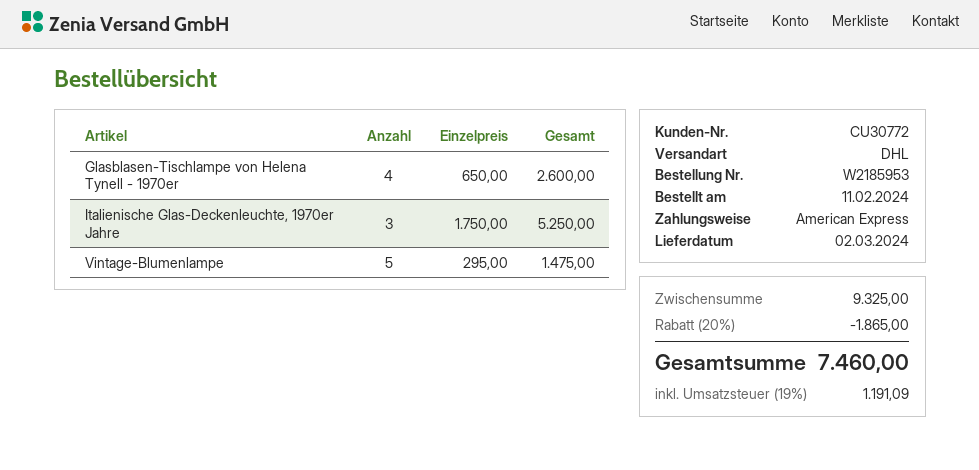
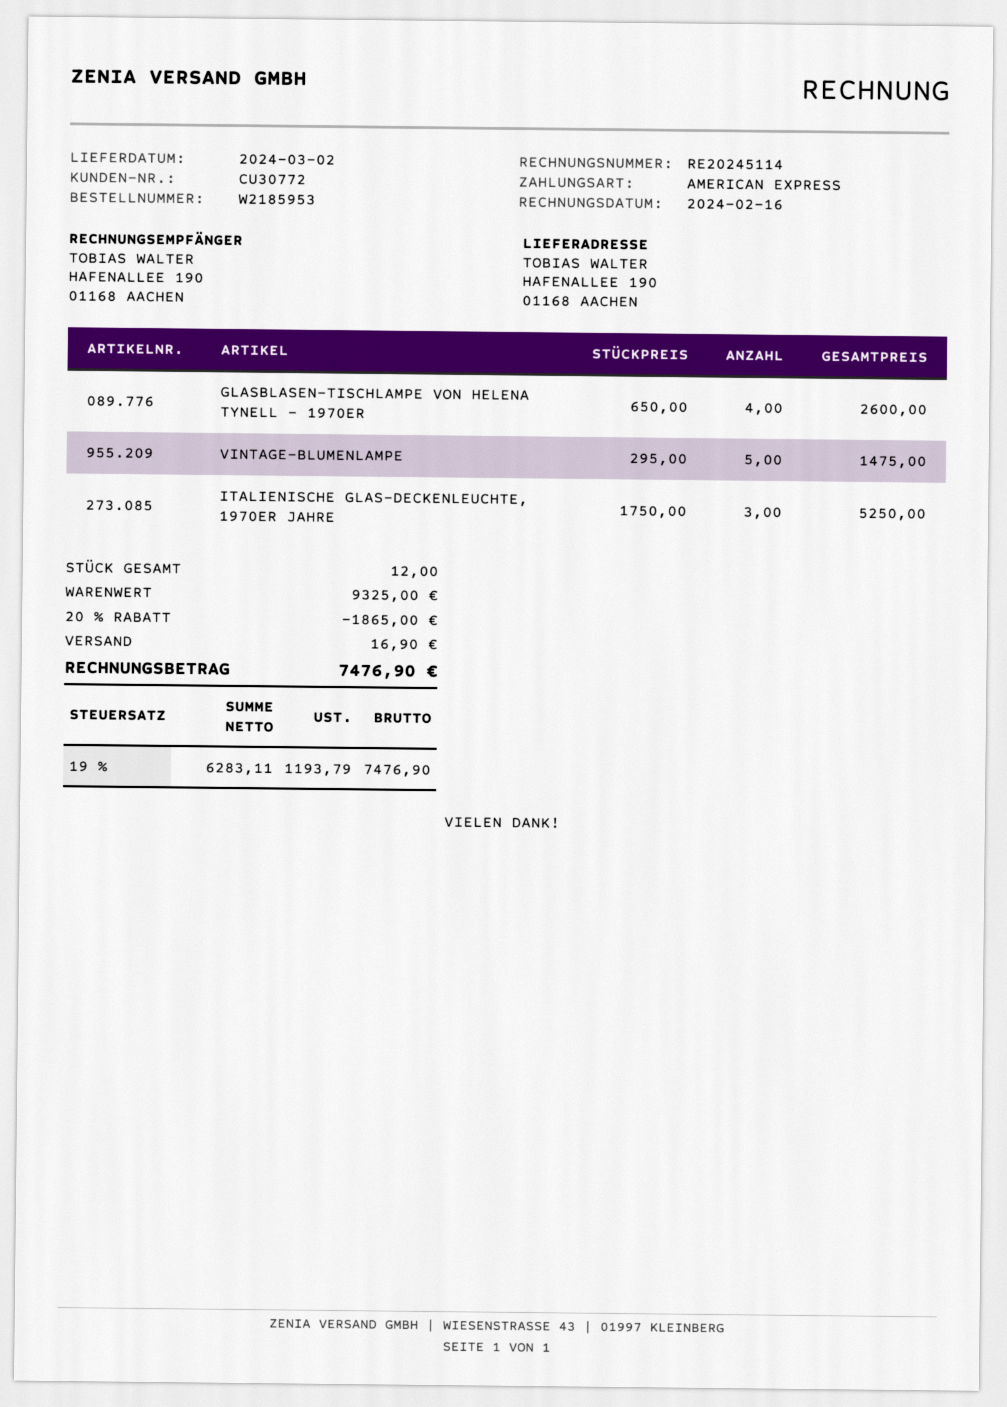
shipping: none -> 16.90
tax: 19% = 1191.09 -> 19% = 1193.79
total: 7460.00 -> 7476.90

